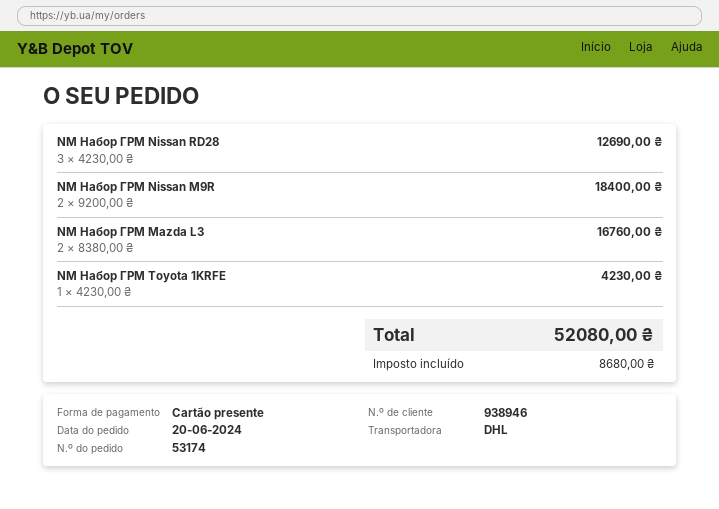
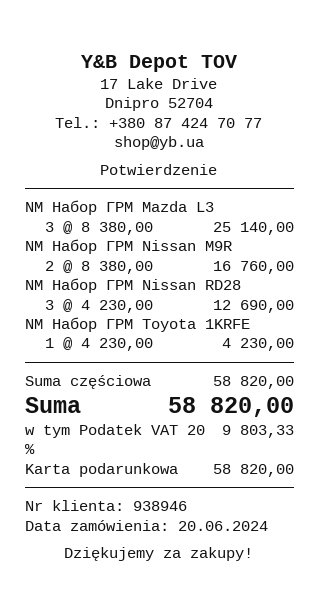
NM Набор ГРМ Nissan M9R: 2 x 9200.00 = 18400.00 -> 2 x 8380.00 = 16760.00
NM Набор ГРМ Mazda L3: 2 x 8380.00 = 16760.00 -> 3 x 8380.00 = 25140.00
tax: 8680.00 -> 9803.33
total: 52080.00 -> 58820.00

